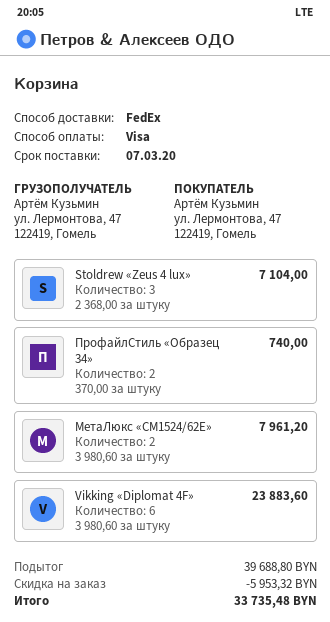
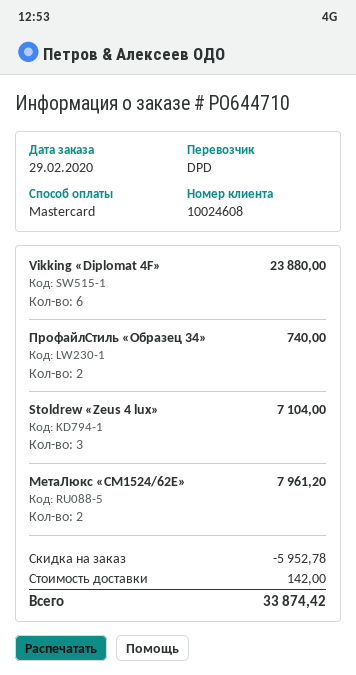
payment method: Visa -> Mastercard
shipping method: FedEx -> DPD
Vikking «Diplomat 4F»: 6 for 23883.60 -> 6 for 23880.00
discount: 5953.32 -> 5952.78
shipping: none -> 142.00
total: 33735.48 -> 33874.42

